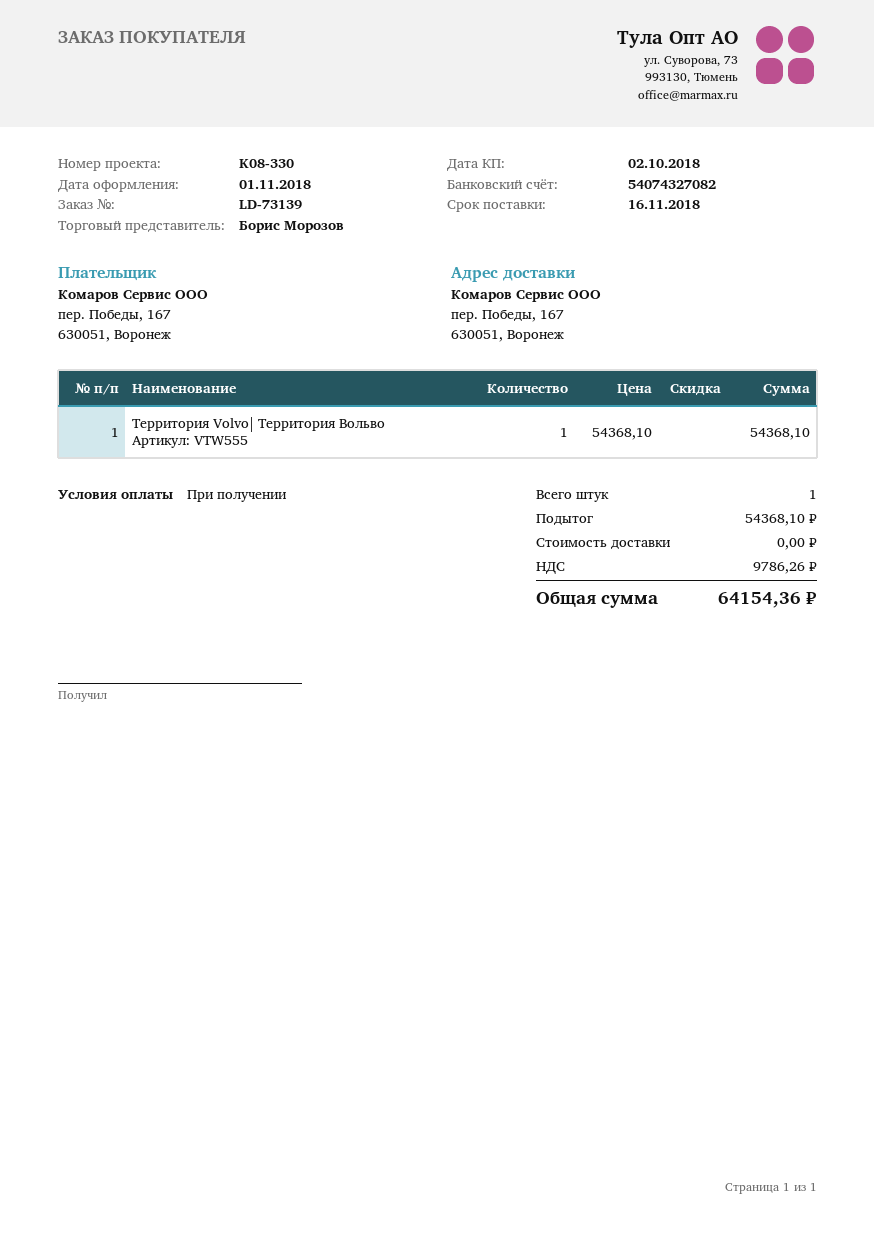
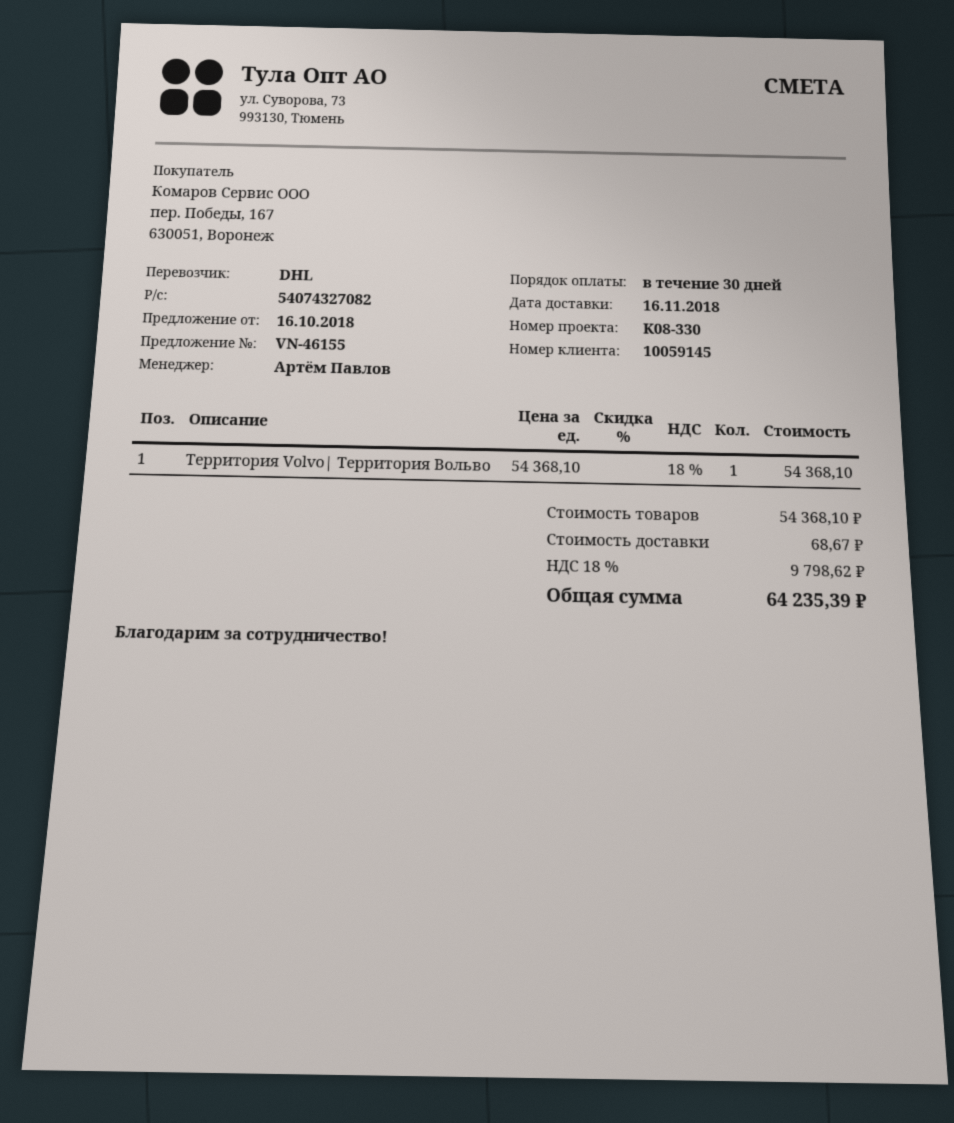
quote date: 2018-10-02 -> 2018-10-16
payment terms: on receipt -> 30 days
sales rep: Борис Морозов -> Артём Павлов
shipping: 0.00 -> 68.67
tax: 9786.26 -> 9798.62
total: 64154.36 -> 64235.39

